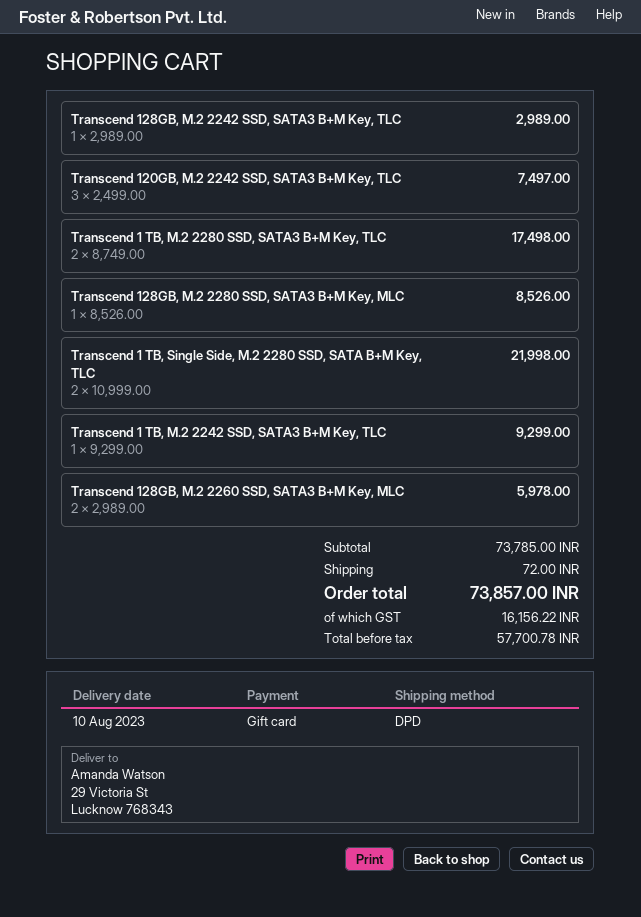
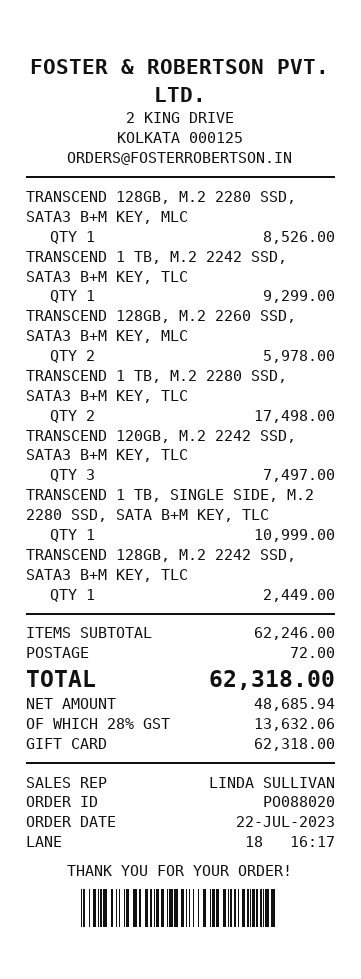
Transcend 128GB, M.2 2242 SSD, SATA3 B+M Key, TLC: 1 for 2989.00 -> 1 for 2449.00
Transcend 1 TB, Single Side, M.2 2280 SSD, SATA B+M Key, TLC: 2 for 21998.00 -> 1 for 10999.00
subtotal: 73785.00 -> 62246.00
net: 57700.78 -> 48685.94
tax: 16156.22 -> 13632.06
total: 73857.00 -> 62318.00

